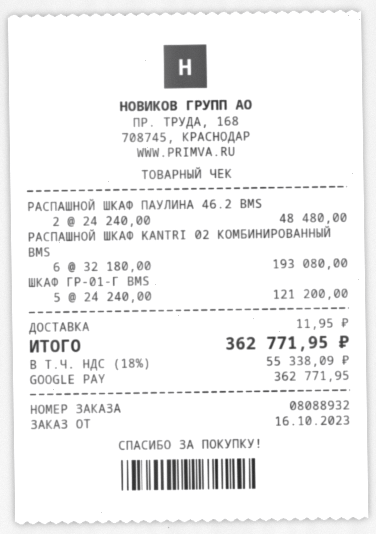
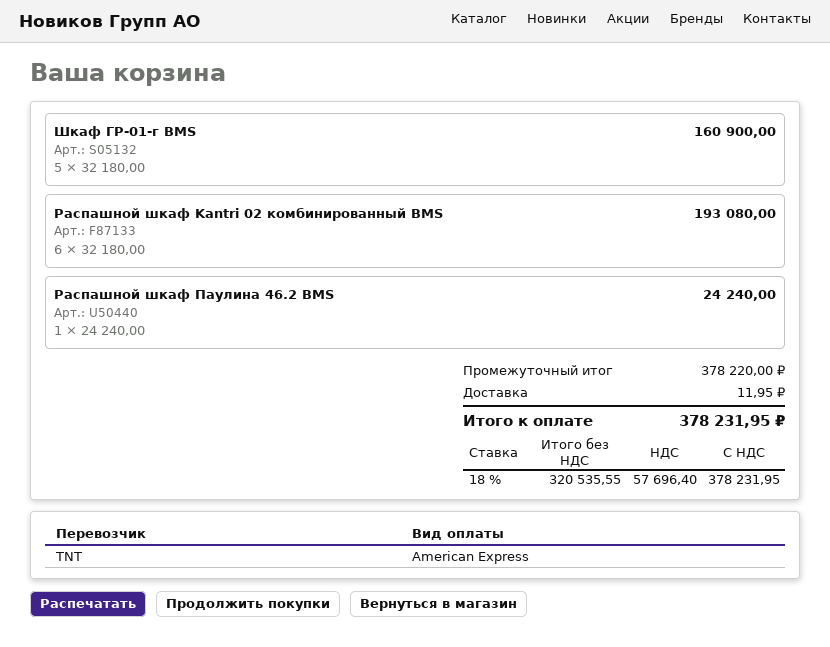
payment method: Google Pay -> American Express
РАСПАШНОЙ ШКАФ ПАУЛИНА 46.2 BMS: 2 x 24240.00 = 48480.00 -> 1 x 24240.00 = 24240.00
ШКАФ ГР-01-Г BMS: 5 x 24240.00 = 121200.00 -> 5 x 32180.00 = 160900.00
tax: 18% = 55338.09 -> 18% = 57696.40
total: 362771.95 -> 378231.95

